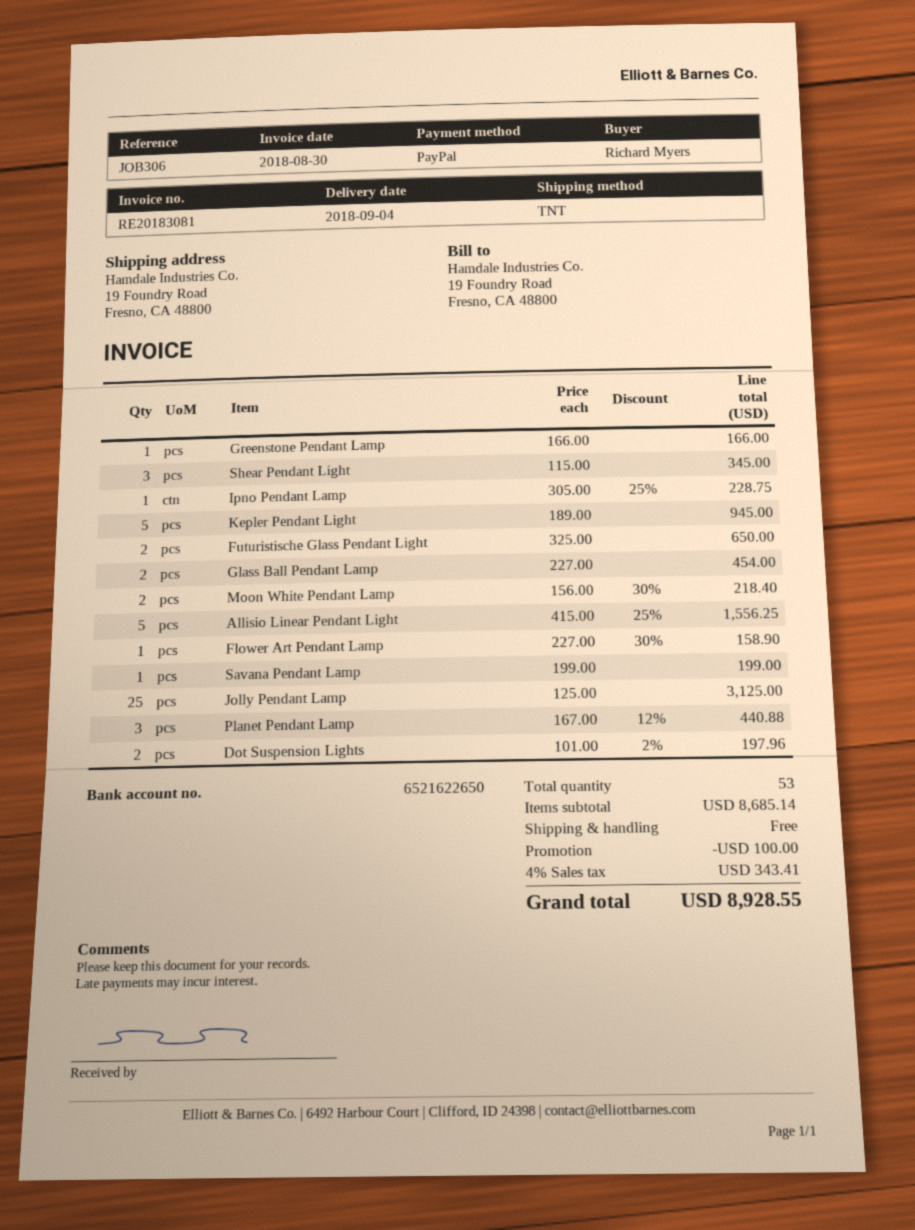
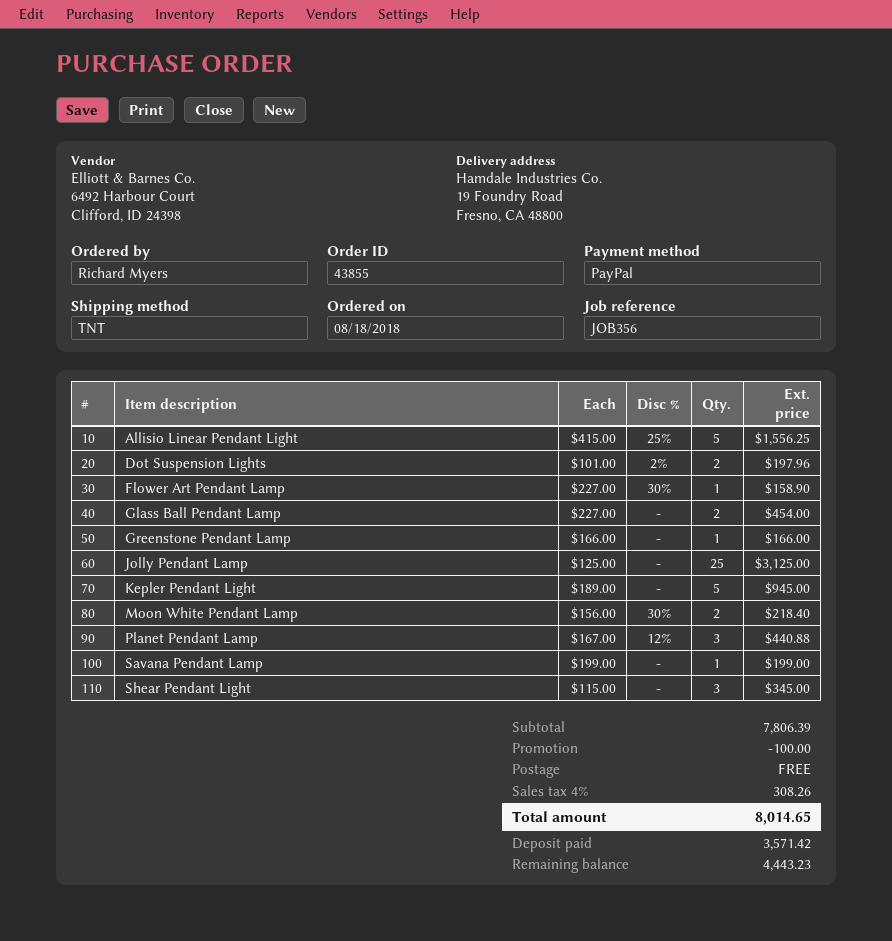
reference: JOB306 -> JOB356
Ipno Pendant Lamp: 1 x 305.00 - 25% = 228.75 -> none
Futuristische Glass Pendant Light: 2 x 325.00 = 650.00 -> none
subtotal: 8685.14 -> 7806.39
tax: 4% = 343.41 -> 4% = 308.26
total: 8928.55 -> 8014.65

